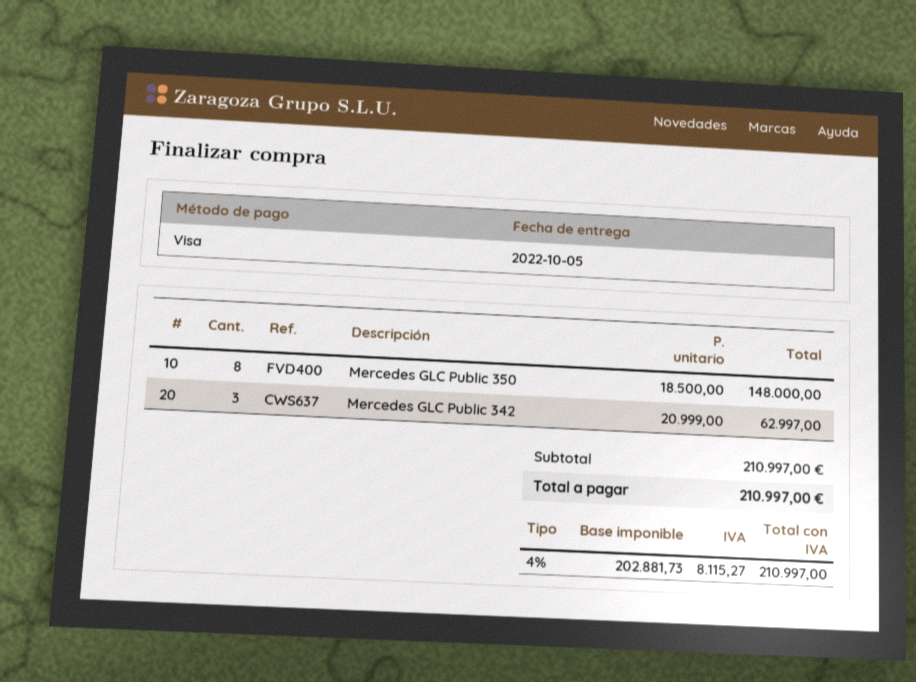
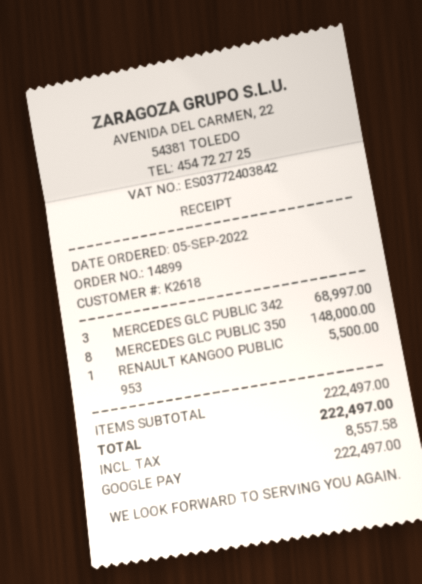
payment method: Visa -> Google Pay
Mercedes GLC Public 342: 3 for 62997.00 -> 3 for 68997.00
RENAULT KANGOO PUBLIC 953: none -> 1 for 5500.00
subtotal: 210997.00 -> 222497.00
tax: 8115.27 -> 8557.58
total: 210997.00 -> 222497.00

